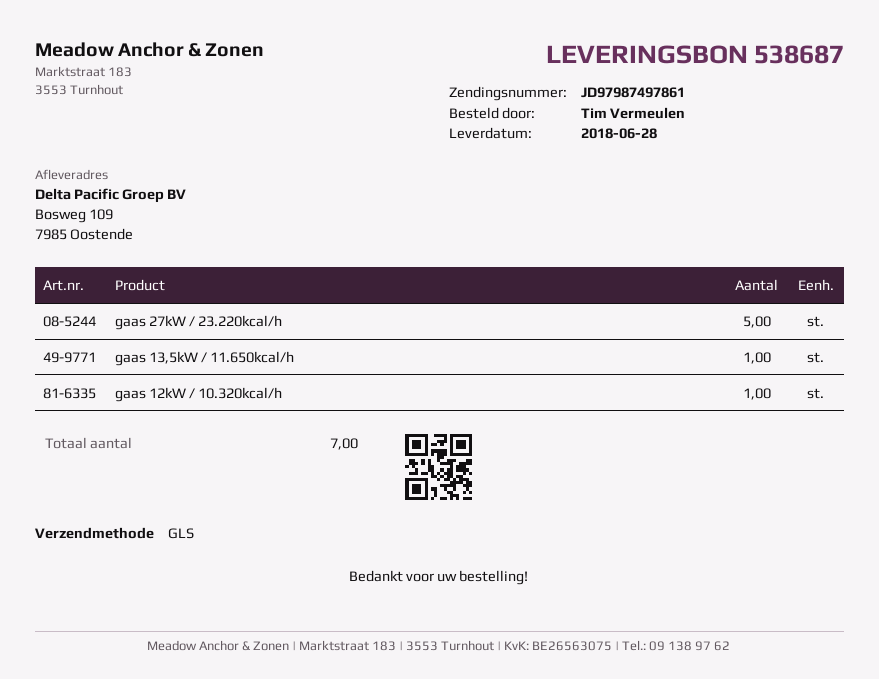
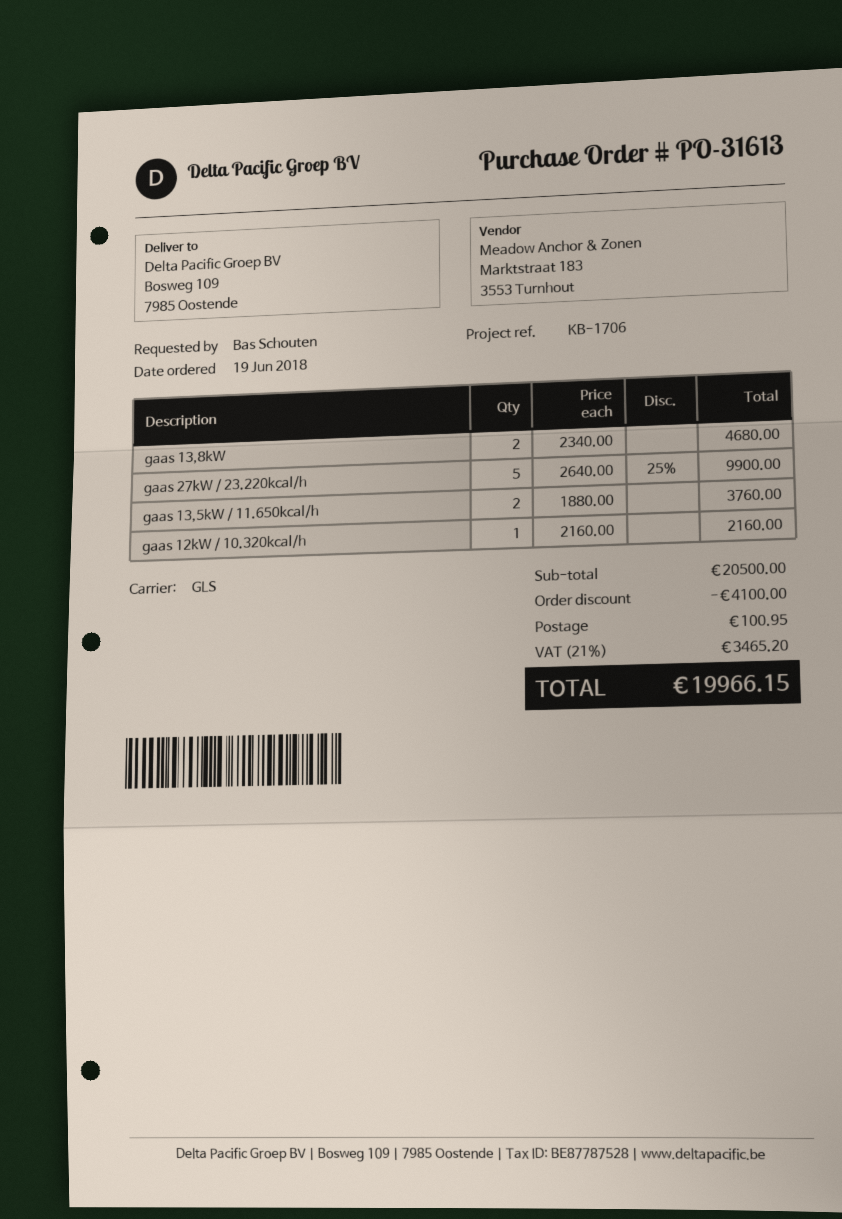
ordered by: Tim Vermeulen -> Bas Schouten
gaas 13,5kW / 11.650kcal/h: 1 -> 2
gaas 13,8kW: none -> 2

